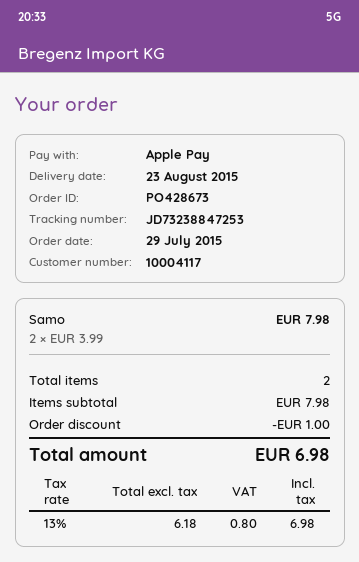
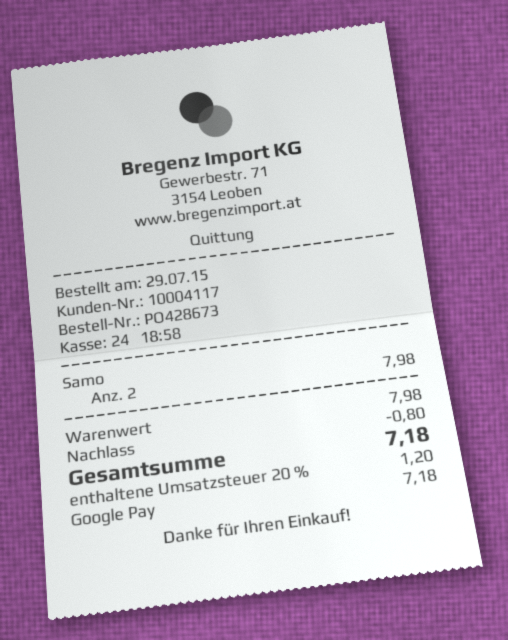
payment method: Apple Pay -> Google Pay
discount: 1.00 -> 0.80
tax: 13% = 0.80 -> 20% = 1.20
total: 6.98 -> 7.18

